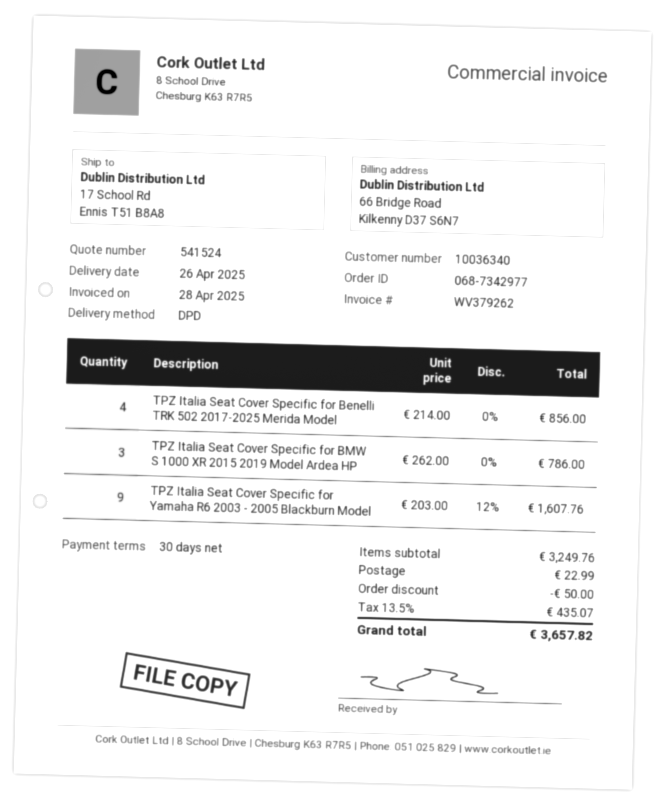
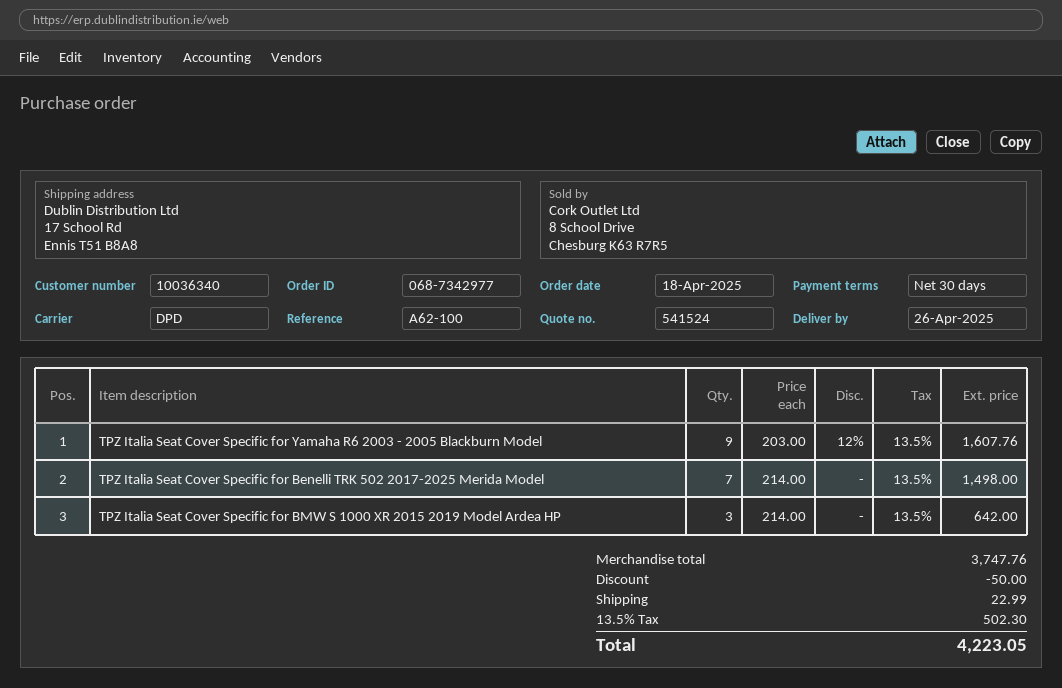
TPZ Italia Seat Cover Specific for Benelli TRK 502 2017-2025 Merida Model: 4 x 214.00 = 856.00 -> 7 x 214.00 = 1498.00
TPZ Italia Seat Cover Specific for BMW S 1000 XR 2015 2019 Model Ardea HP: 3 x 262.00 = 786.00 -> 3 x 214.00 = 642.00
subtotal: 3249.76 -> 3747.76
tax: 13.5% = 435.07 -> 13.5% = 502.30
total: 3657.82 -> 4223.05

